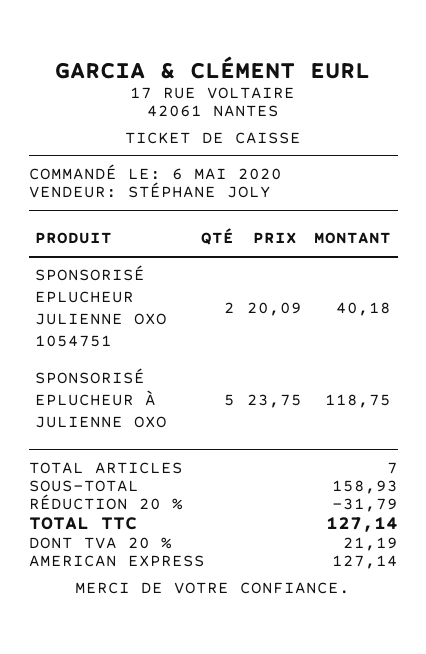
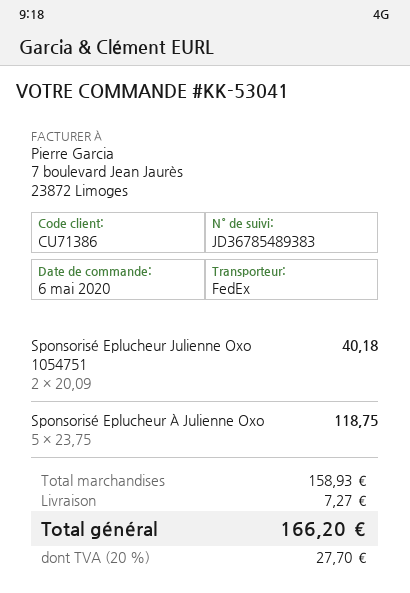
discount: 20% = 31.79 -> none
shipping: none -> 7.27
tax: 20% = 21.19 -> 20% = 27.70
total: 127.14 -> 166.20

